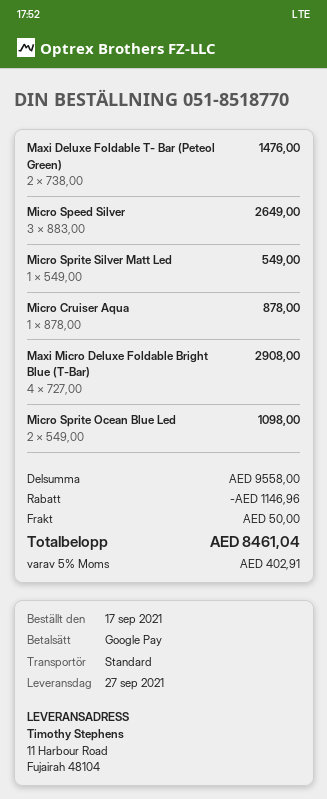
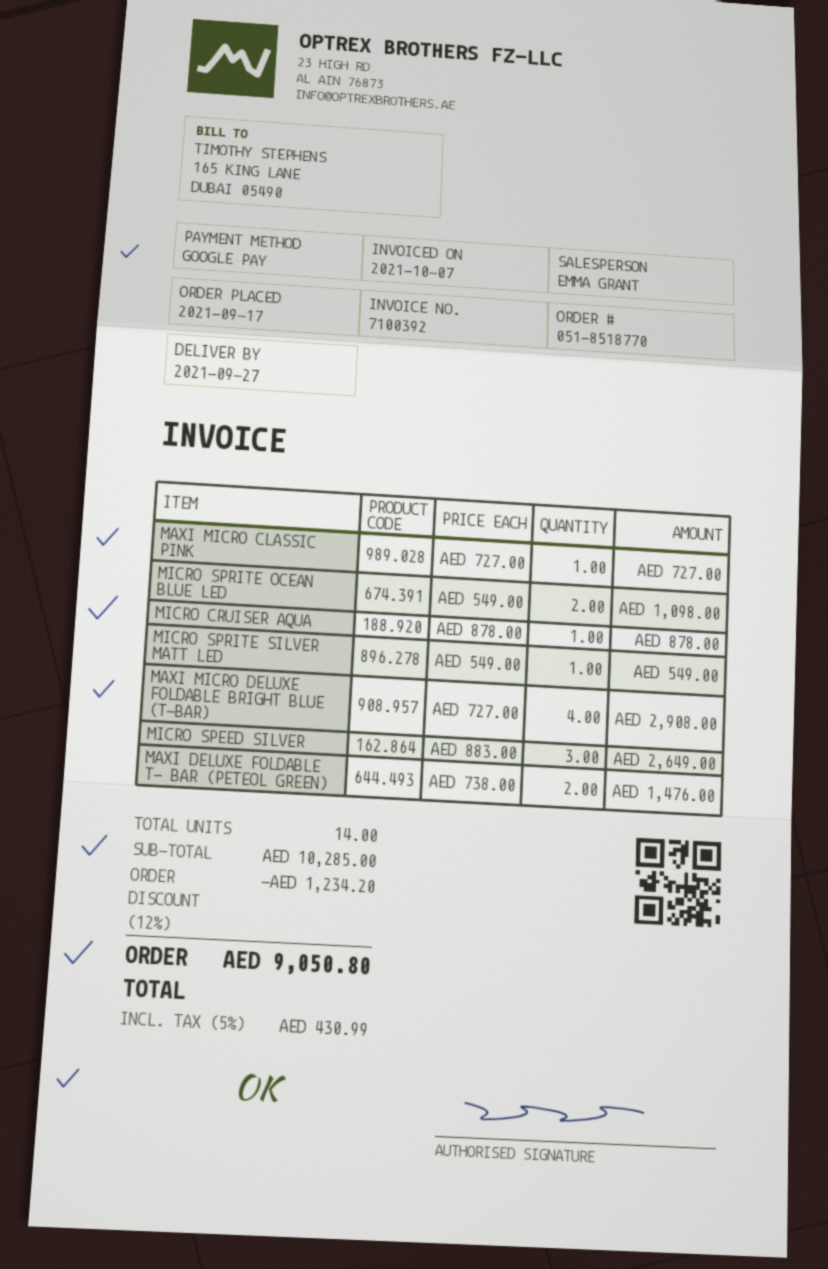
MAXI MICRO CLASSIC PINK: none -> 1 x 727.00 = 727.00
subtotal: 9558.00 -> 10285.00
discount: 1146.96 -> 1234.20
shipping: 50.00 -> none
tax: 5% = 402.91 -> 5% = 430.99
total: 8461.04 -> 9050.80

